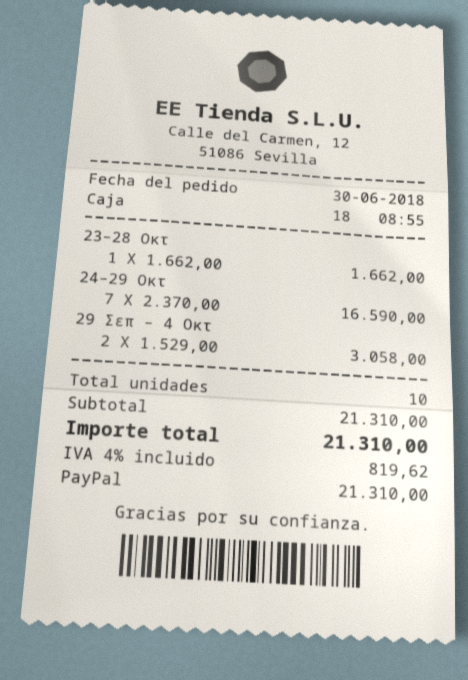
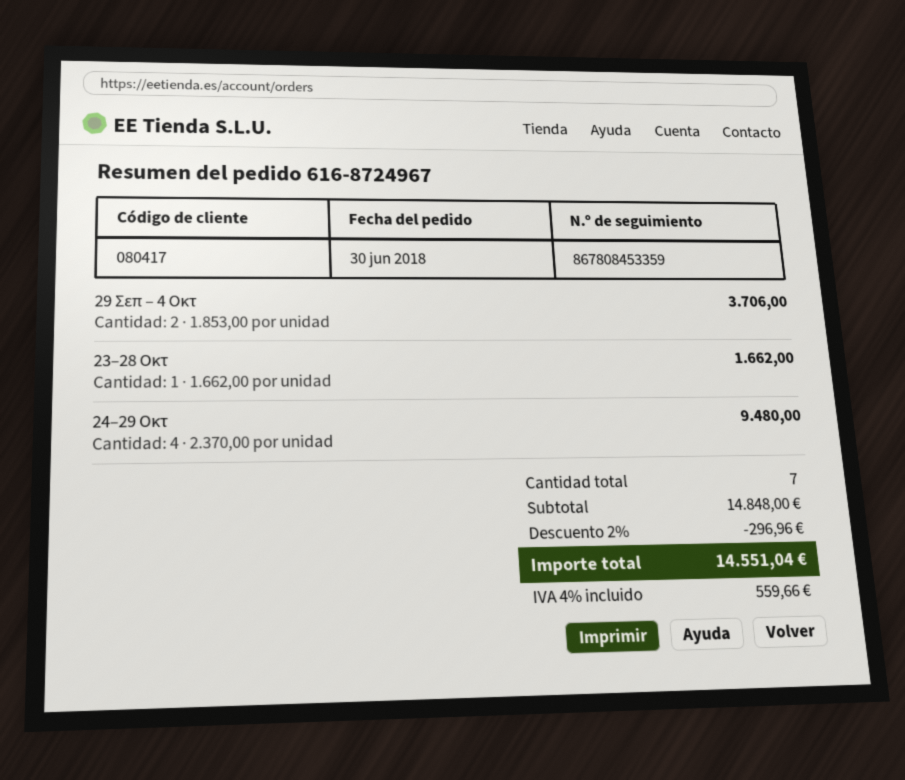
24–29 Οκτ: 7 x 2370.00 = 16590.00 -> 4 x 2370.00 = 9480.00
29 Σεπ – 4 Οκτ: 2 x 1529.00 = 3058.00 -> 2 x 1853.00 = 3706.00
total quantity: 10 -> 7
subtotal: 21310.00 -> 14848.00
discount: none -> 2% = 296.96
tax: 4% = 819.62 -> 4% = 559.66
total: 21310.00 -> 14551.04

